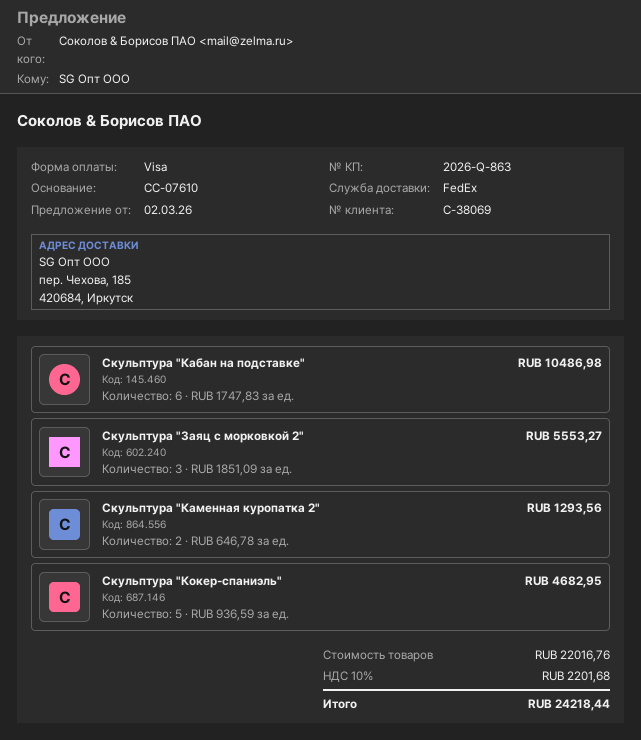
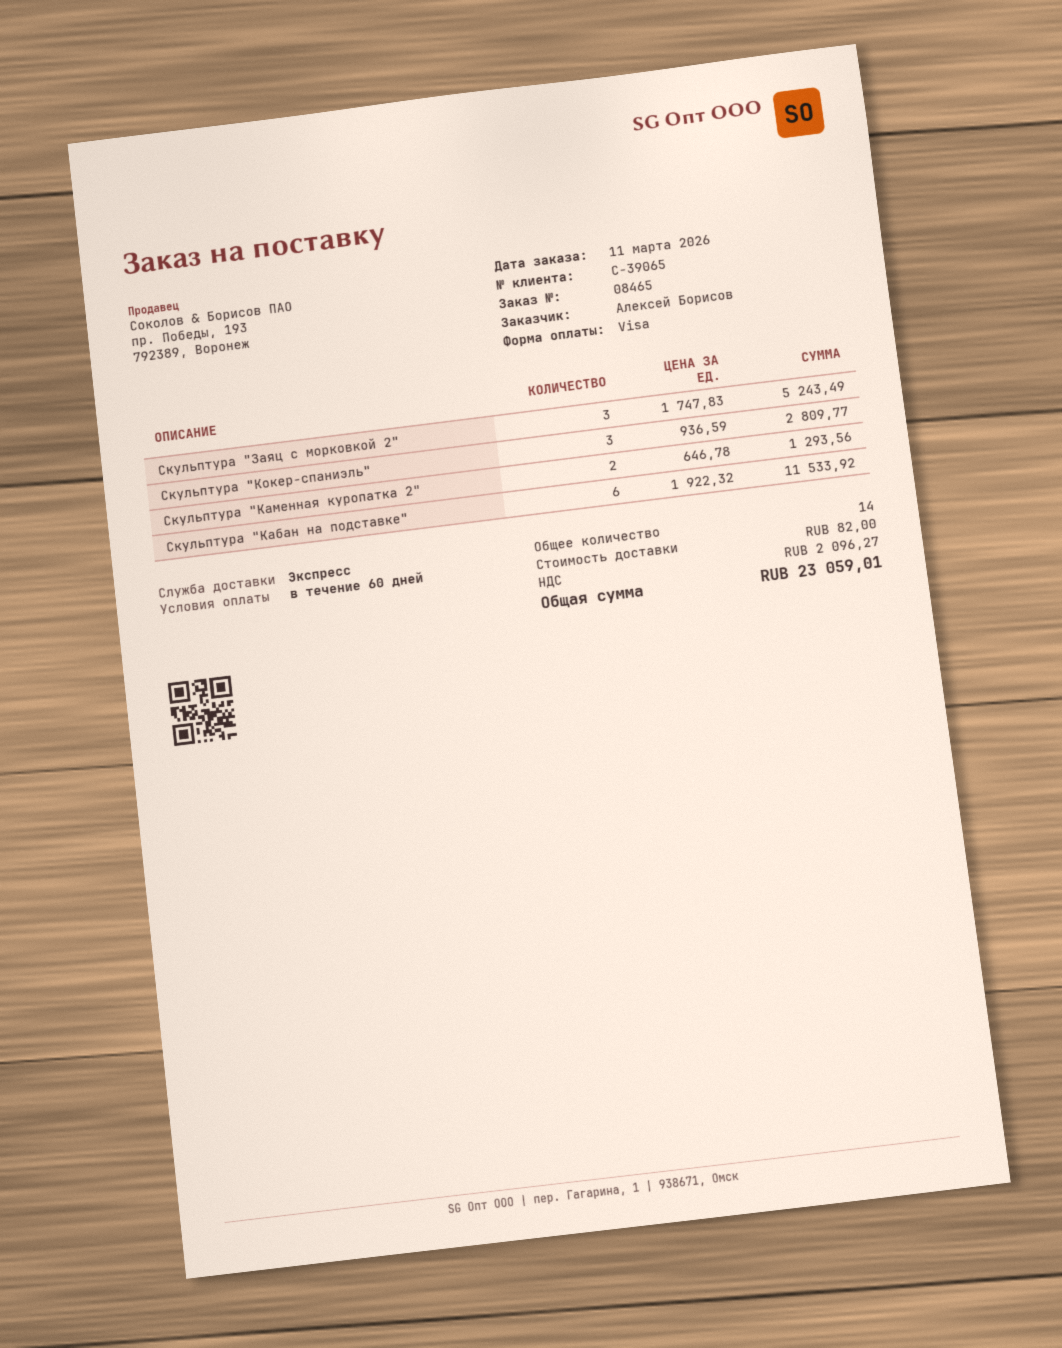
customer number: C-38069 -> C-39065
shipping method: FedEx -> express
Скульптура "Кабан на подставке": 6 x 1747.83 = 10486.98 -> 6 x 1922.32 = 11533.92
Скульптура "Заяц с морковкой 2": 3 x 1851.09 = 5553.27 -> 3 x 1747.83 = 5243.49
Скульптура "Кокер-спаниэль": 5 x 936.59 = 4682.95 -> 3 x 936.59 = 2809.77
shipping: none -> 82.00
tax: 2201.68 -> 2096.27
total: 24218.44 -> 23059.01

